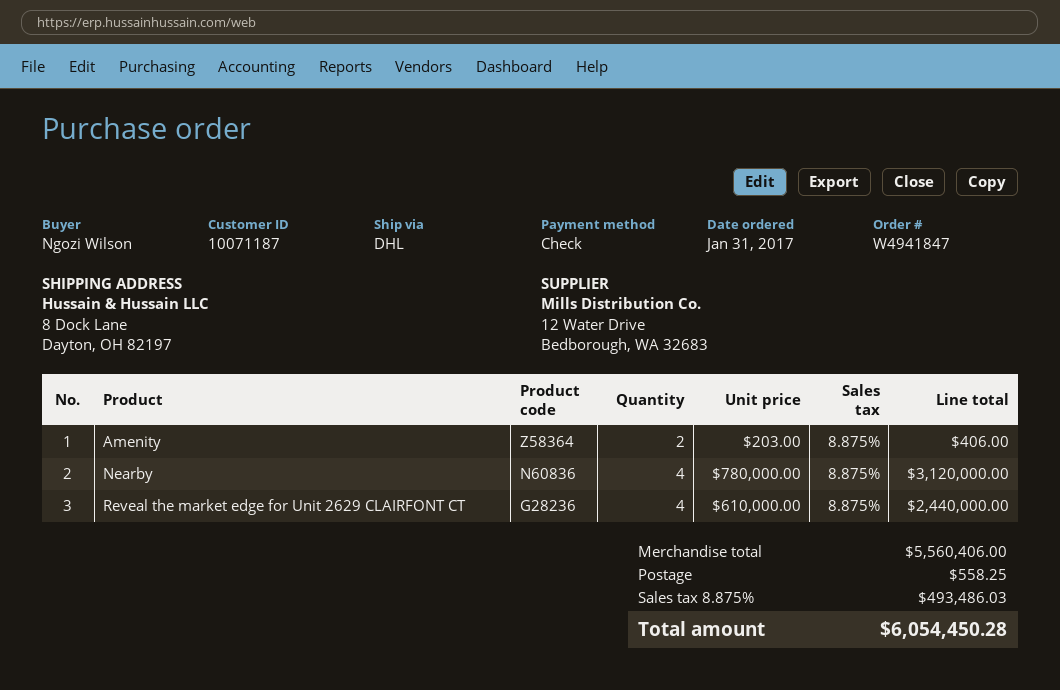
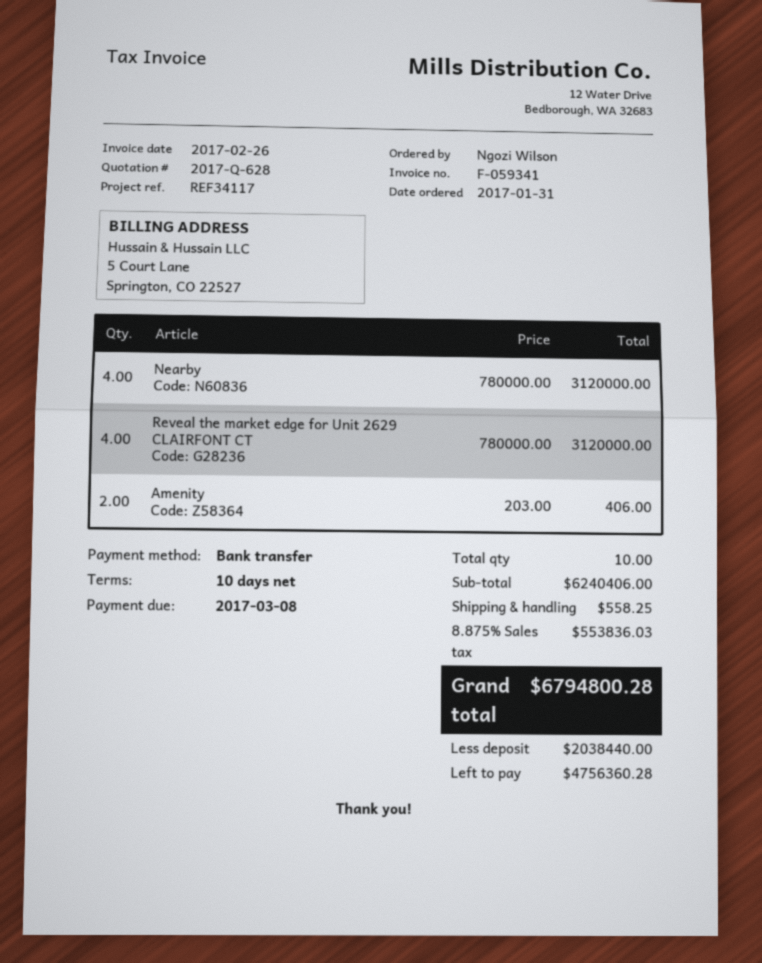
payment method: cheque -> bank transfer
Reveal the market edge for Unit 2629 CLAIRFONT CT: 4 x 610000.00 = 2440000.00 -> 4 x 780000.00 = 3120000.00
subtotal: 5560406.00 -> 6240406.00
tax: 8.875% = 493486.03 -> 8.875% = 553836.03
total: 6054450.28 -> 6794800.28

